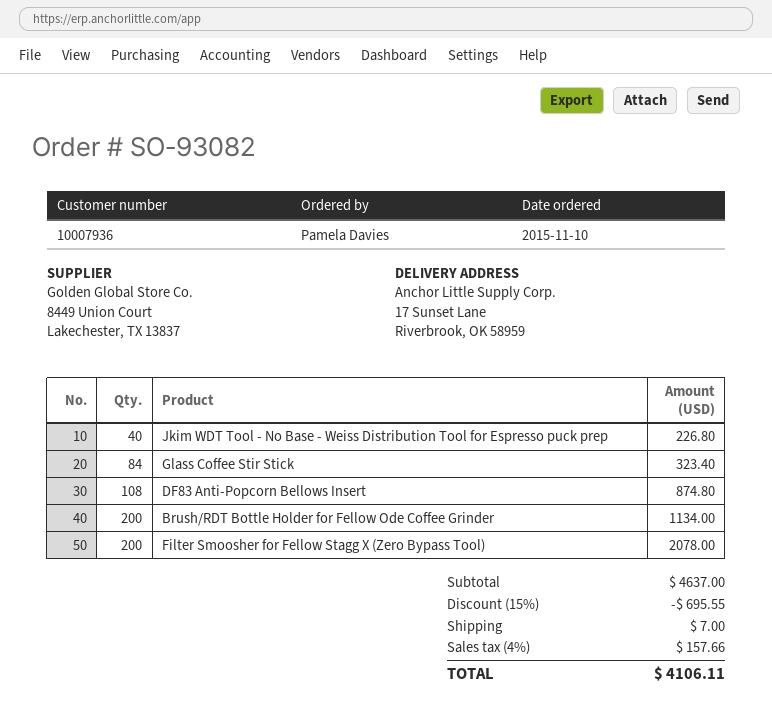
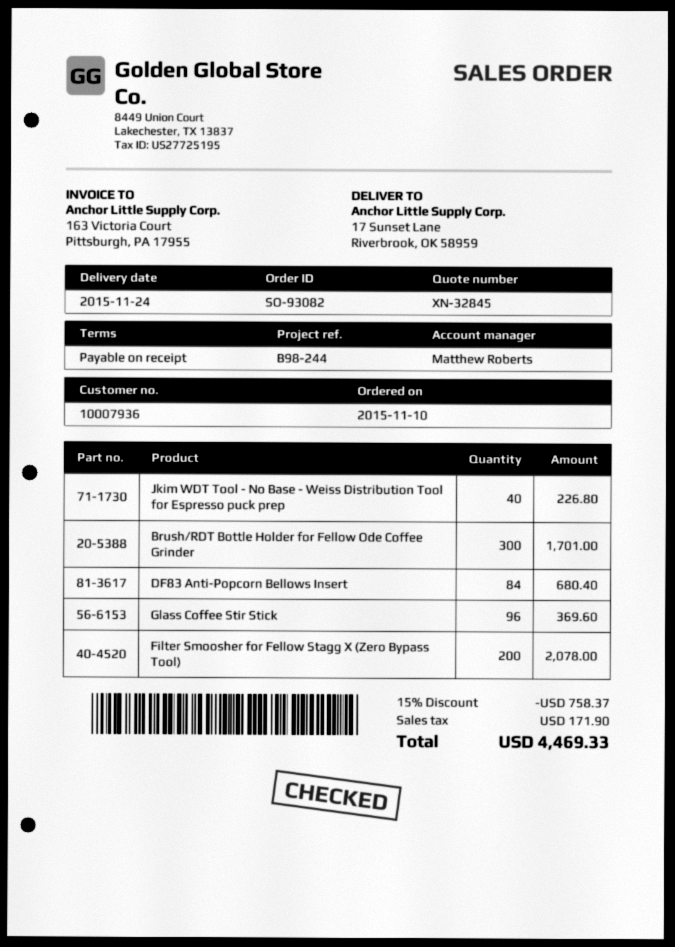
Glass Coffee Stir Stick: 84 for 323.40 -> 96 for 369.60
DF83 Anti-Popcorn Bellows Insert: 108 for 874.80 -> 84 for 680.40
Brush/RDT Bottle Holder for Fellow Ode Coffee Grinder: 200 for 1134.00 -> 300 for 1701.00
discount: 15% = 695.55 -> 15% = 758.37
shipping: 7.00 -> none
tax: 157.66 -> 171.90
total: 4106.11 -> 4469.33

